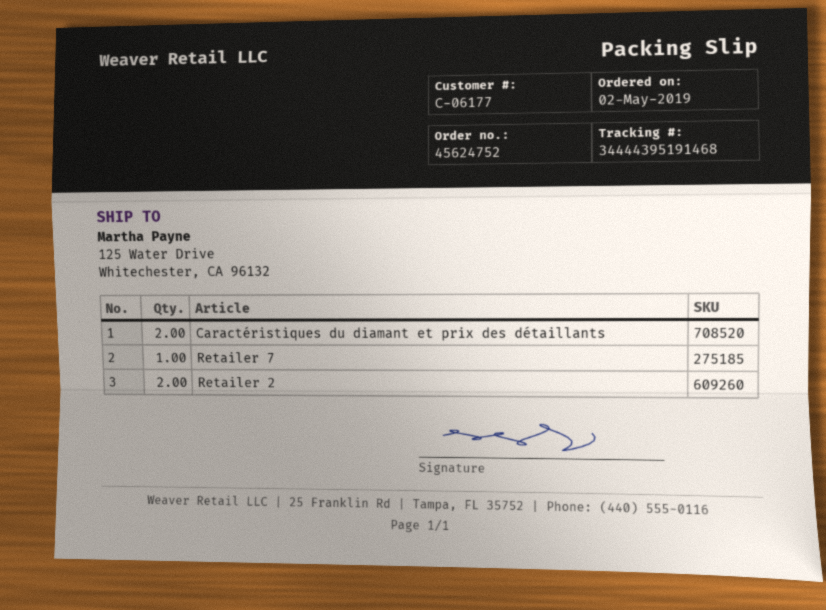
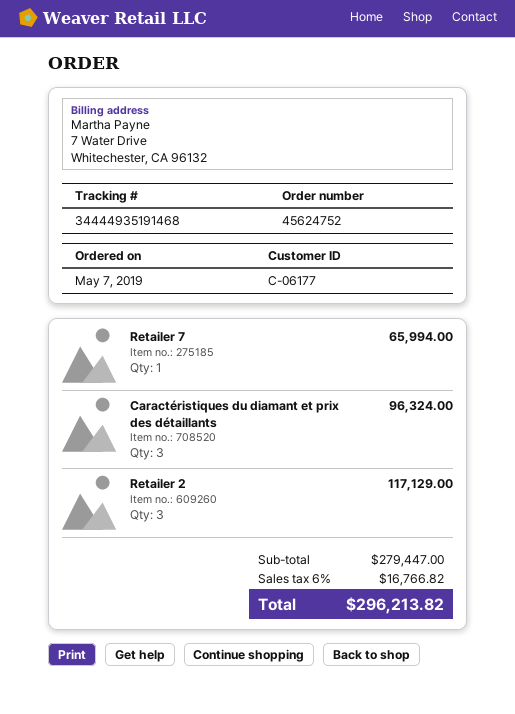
order date: 2019-05-02 -> 2019-05-07
tracking number: 34444395191468 -> 34444935191468
Caractéristiques du diamant et prix des détaillants: 2 -> 3
Retailer 2: 2 -> 3

